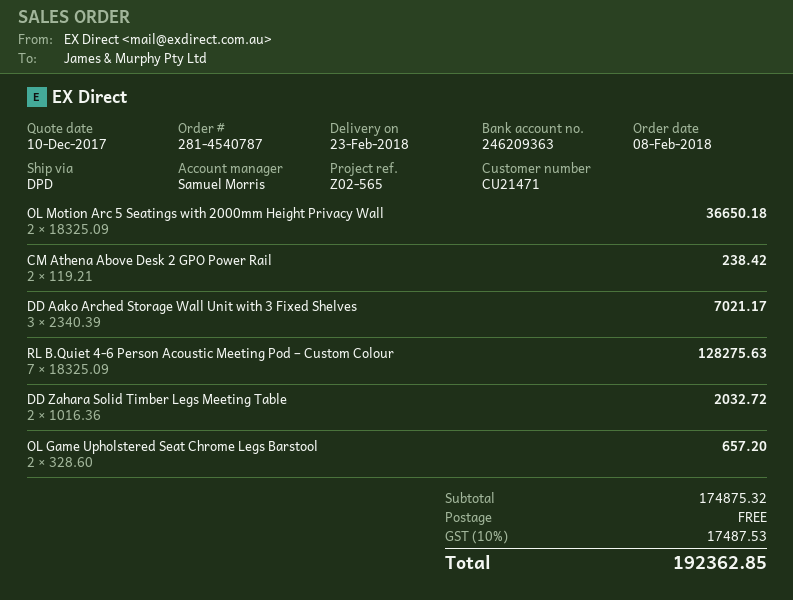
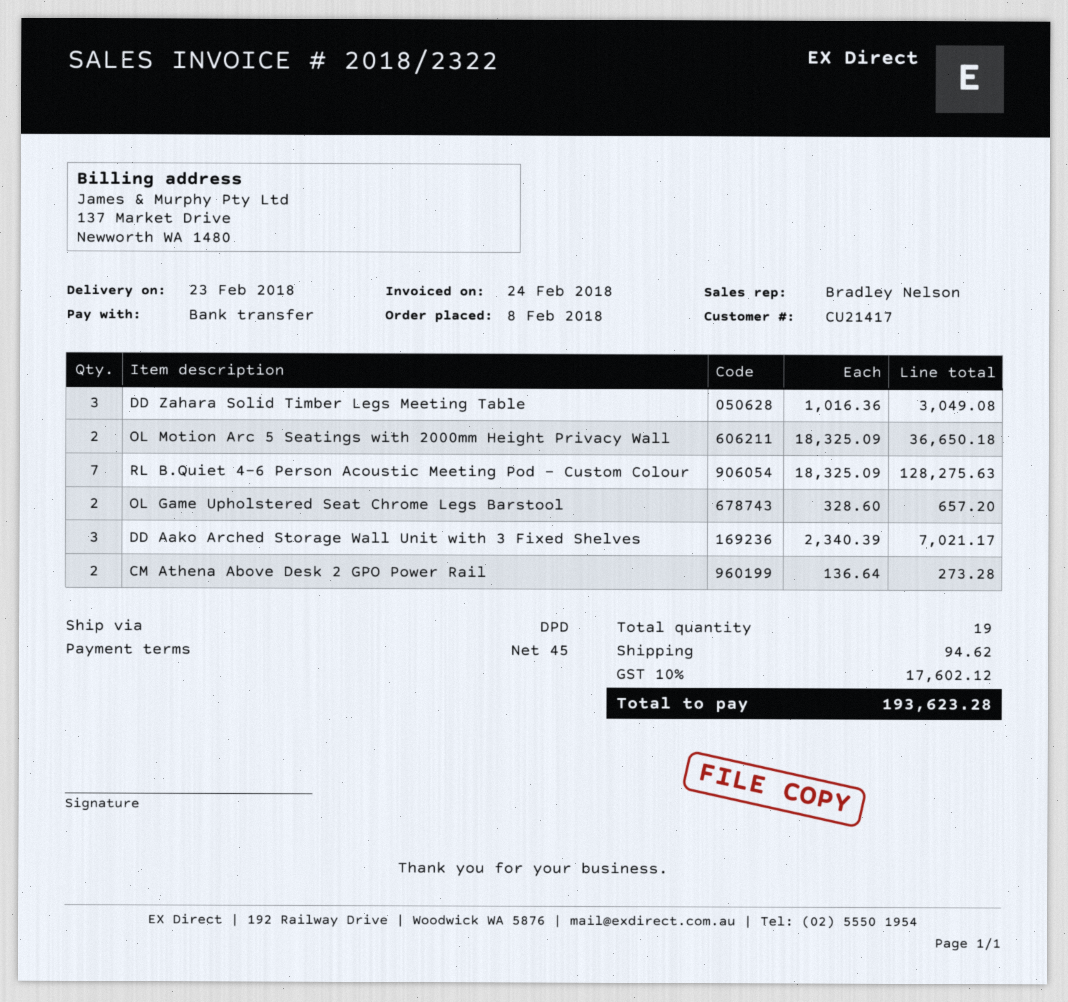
customer number: CU21471 -> CU21417
sales rep: Samuel Morris -> Bradley Nelson
CM Athena Above Desk 2 GPO Power Rail: 2 x 119.21 = 238.42 -> 2 x 136.64 = 273.28
DD Zahara Solid Timber Legs Meeting Table: 2 x 1016.36 = 2032.72 -> 3 x 1016.36 = 3049.08
shipping: 0.00 -> 94.62
tax: 10% = 17487.53 -> 10% = 17602.12
total: 192362.85 -> 193623.28

